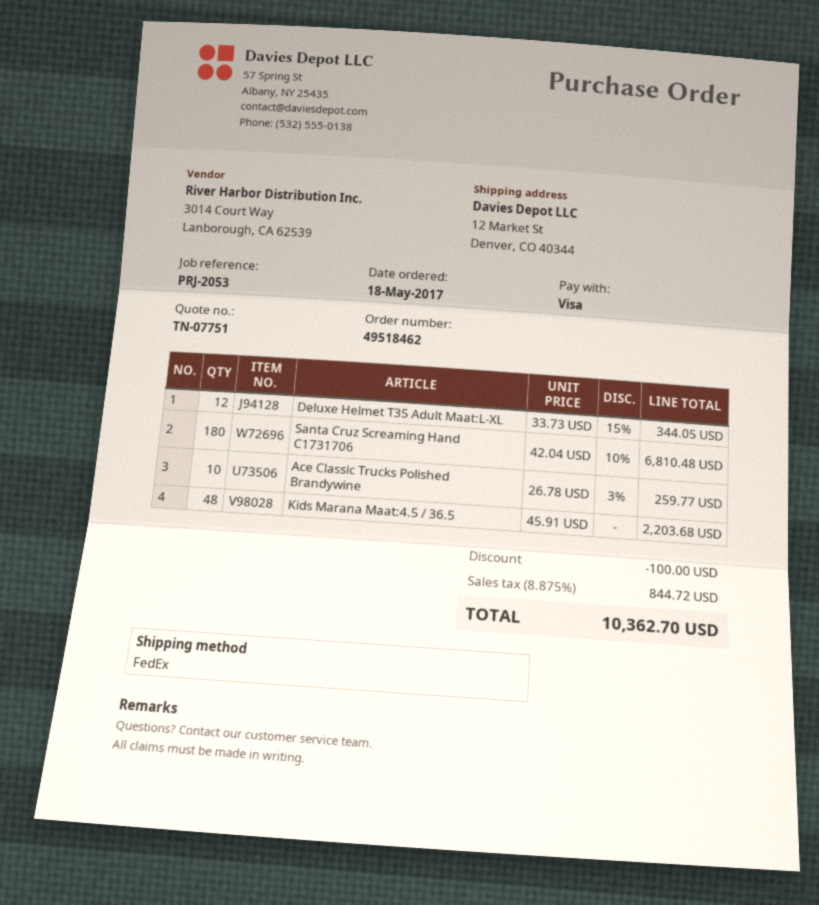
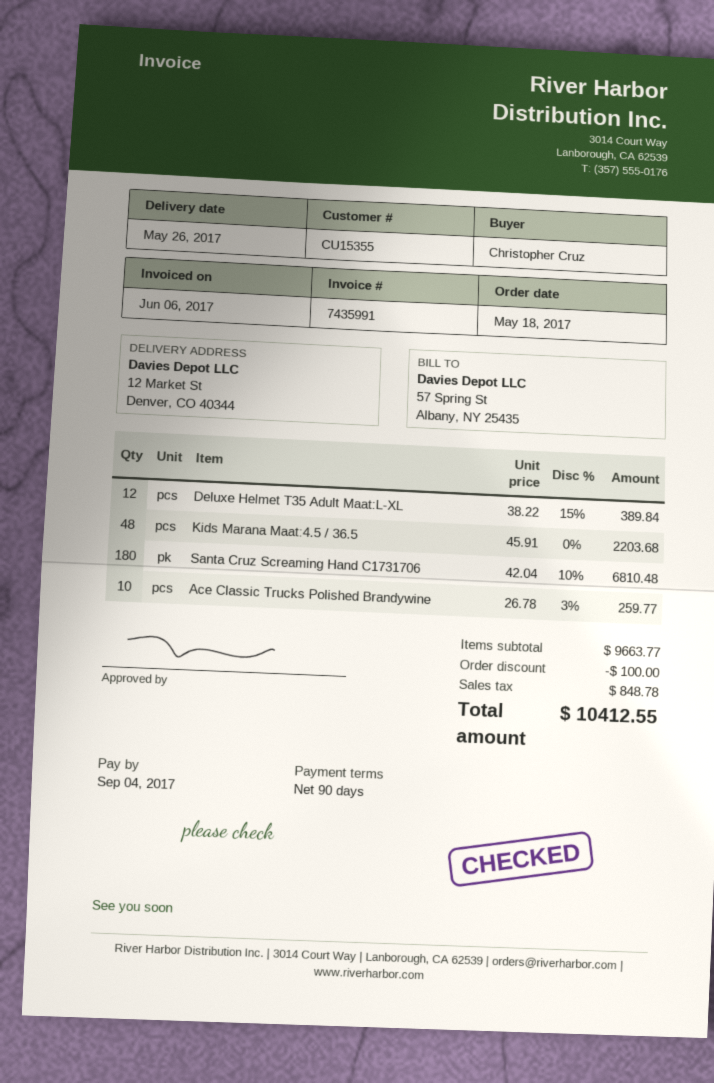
Deluxe Helmet T35 Adult Maat:L-XL: 12 x 33.73 - 15% = 344.05 -> 12 x 38.22 - 15% = 389.84
tax: 844.72 -> 848.78
total: 10362.70 -> 10412.55

